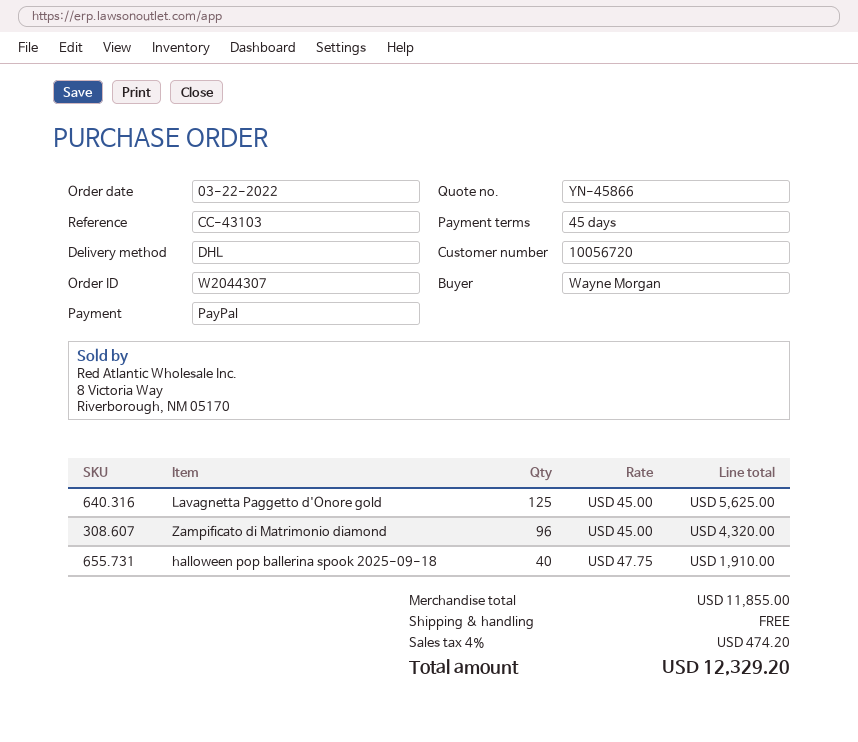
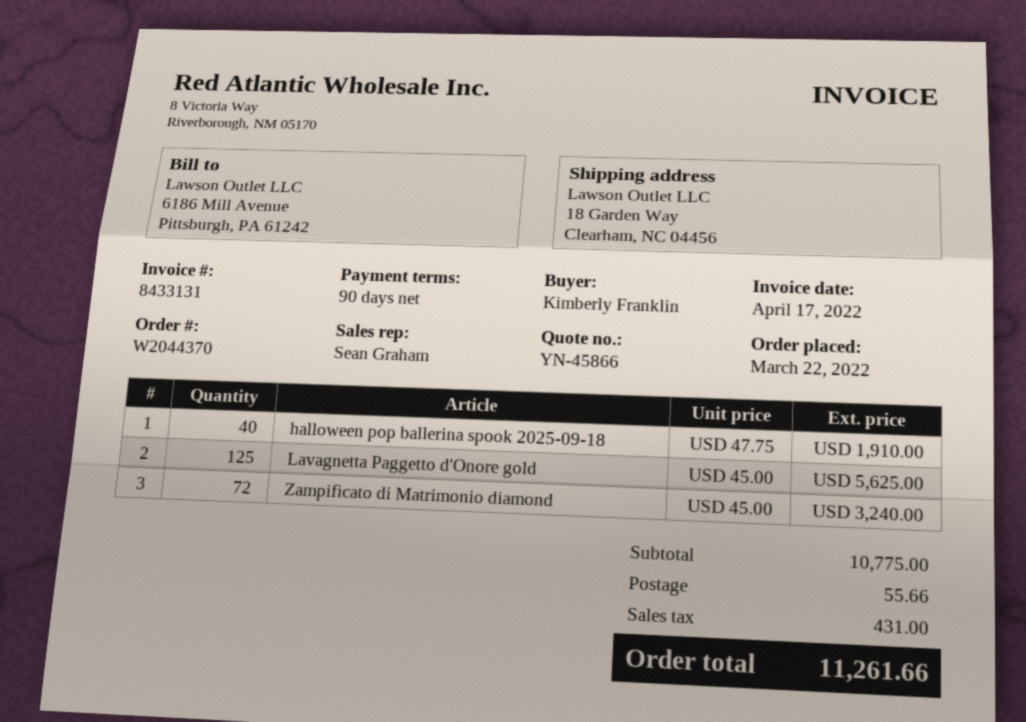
order number: W2044307 -> W2044370
payment terms: 45 days -> 90 days
ordered by: Wayne Morgan -> Kimberly Franklin
Zampificato di Matrimonio diamond: 96 x 45.00 = 4320.00 -> 72 x 45.00 = 3240.00
subtotal: 11855.00 -> 10775.00
shipping: 0.00 -> 55.66
tax: 474.20 -> 431.00
total: 12329.20 -> 11261.66

